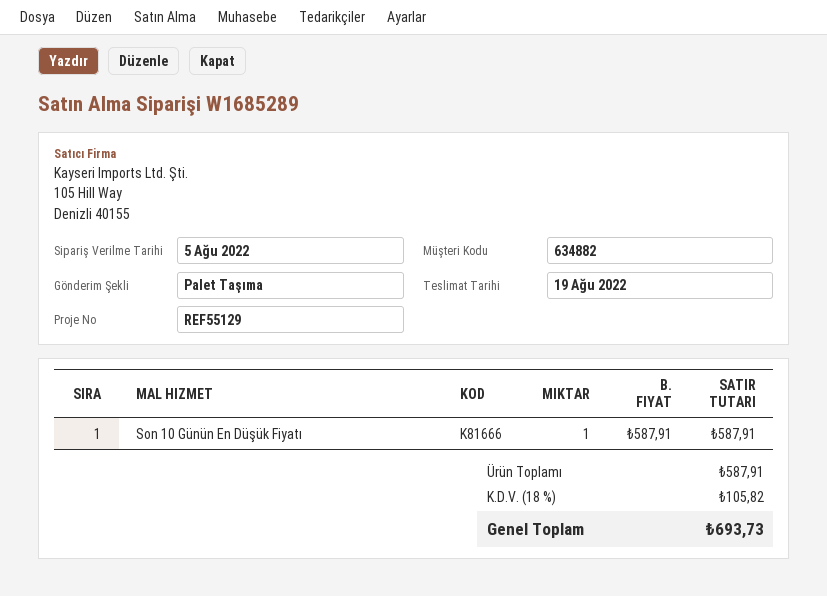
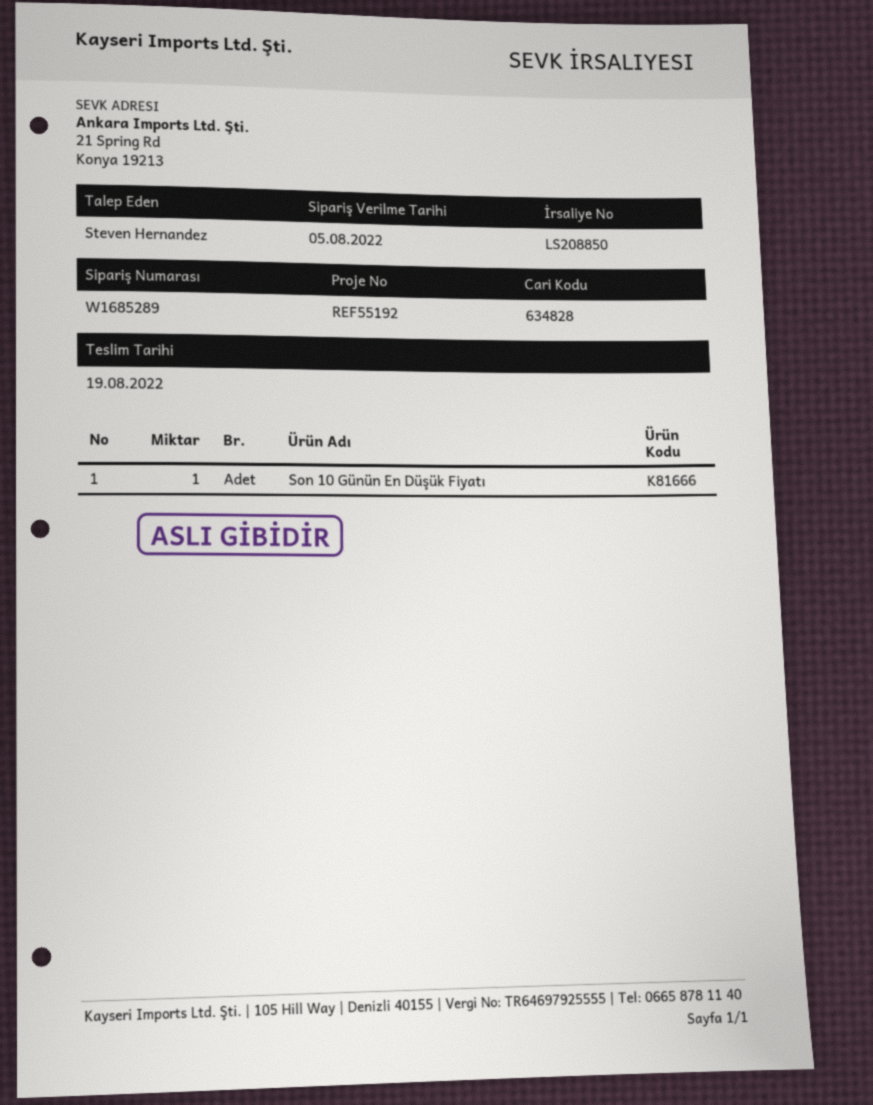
customer number: 634882 -> 634828
reference: REF55129 -> REF55192

